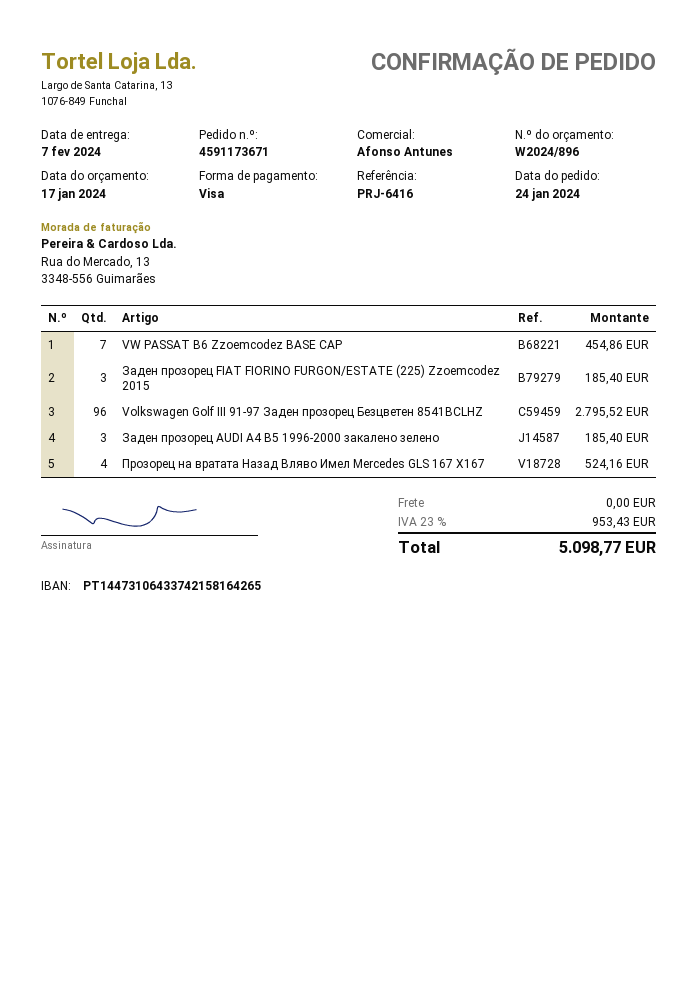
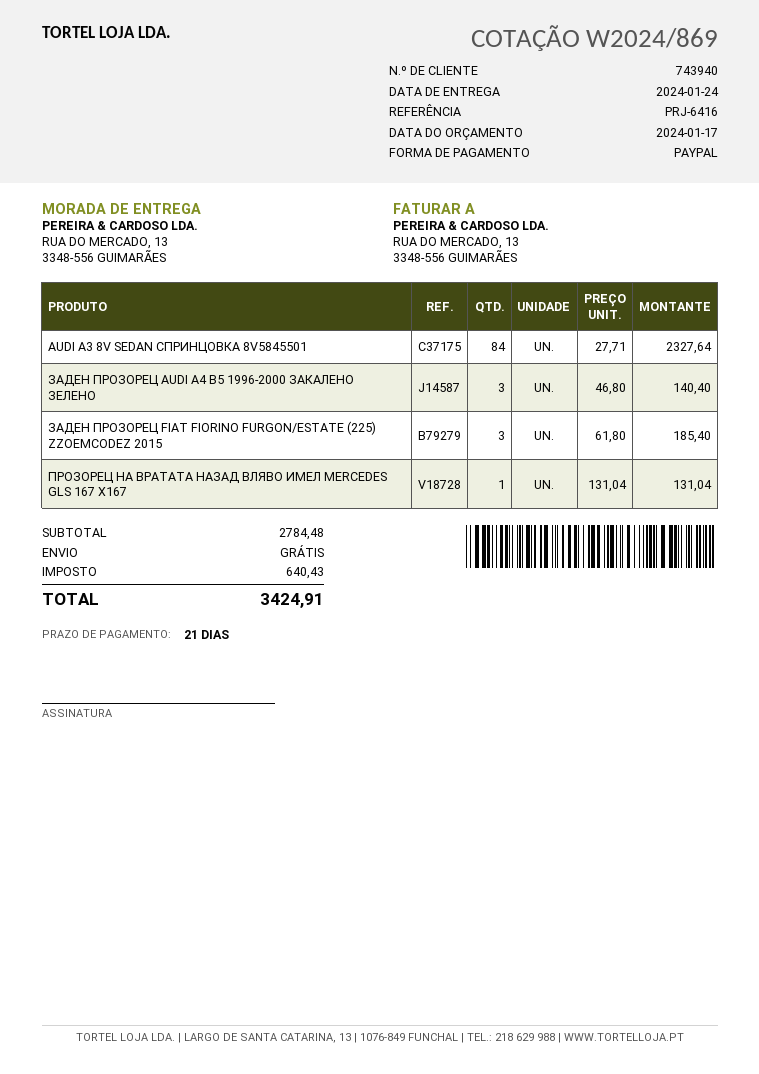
quote number: W2024/896 -> W2024/869
delivery date: 2024-02-07 -> 2024-01-24
payment method: Visa -> PayPal
VW PASSAT B6 Zzoemcodez BASE CAP: 7 for 454.86 -> none
Volkswagen Golf III 91-97 Заден прозорец Безцветен 8541BCLHZ: 96 for 2795.52 -> none
Заден прозорец AUDI A4 B5 1996-2000 закалено зелено: 3 for 185.40 -> 3 for 140.40
Прозорец на вратата Назад Вляво Имел Mercedes GLS 167 X167: 4 for 524.16 -> 1 for 131.04
AUDI A3 8V SEDAN СПРИНЦОВКА 8V5845501: none -> 84 for 2327.64
tax: 953.43 -> 640.43
total: 5098.77 -> 3424.91

